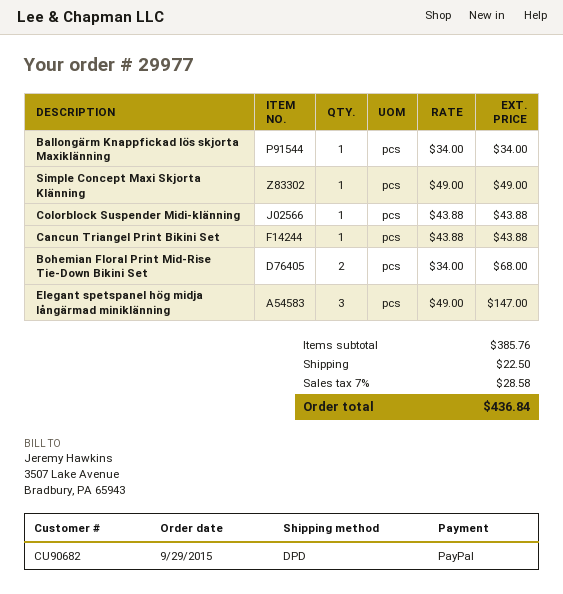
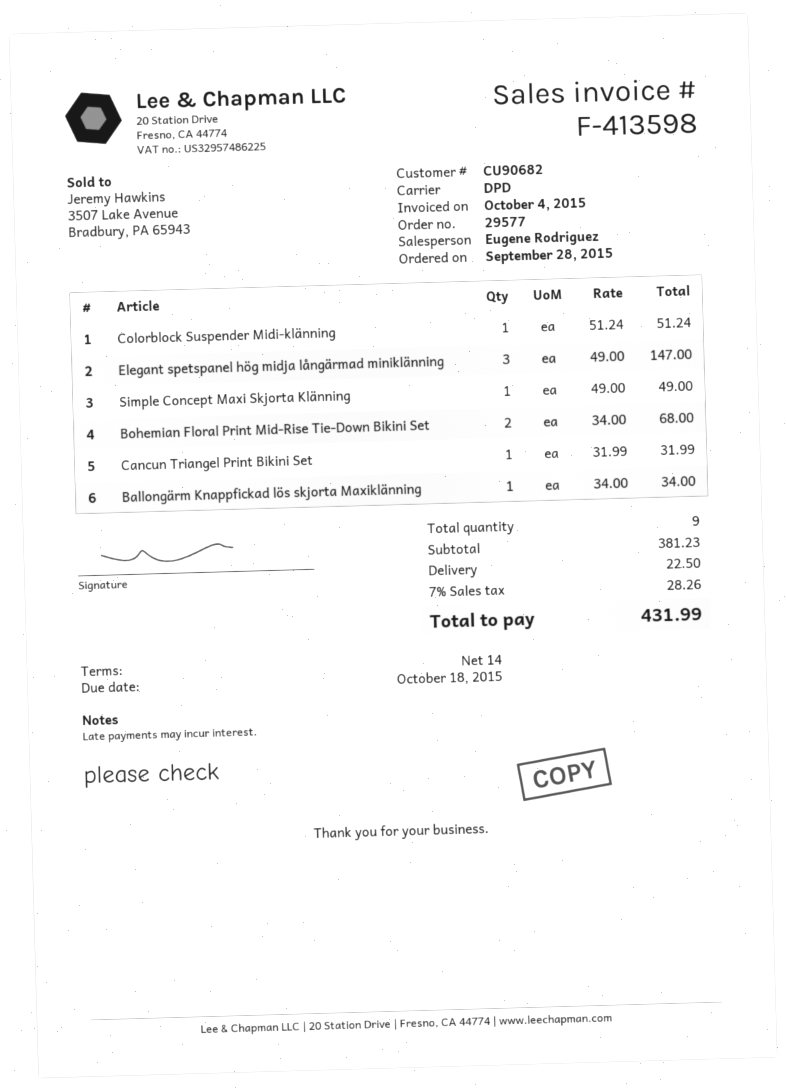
order number: 29977 -> 29577
order date: 2015-09-29 -> 2015-09-28
Colorblock Suspender Midi-klänning: 1 x 43.88 = 43.88 -> 1 x 51.24 = 51.24
Cancun Triangel Print Bikini Set: 1 x 43.88 = 43.88 -> 1 x 31.99 = 31.99
subtotal: 385.76 -> 381.23
tax: 7% = 28.58 -> 7% = 28.26
total: 436.84 -> 431.99

